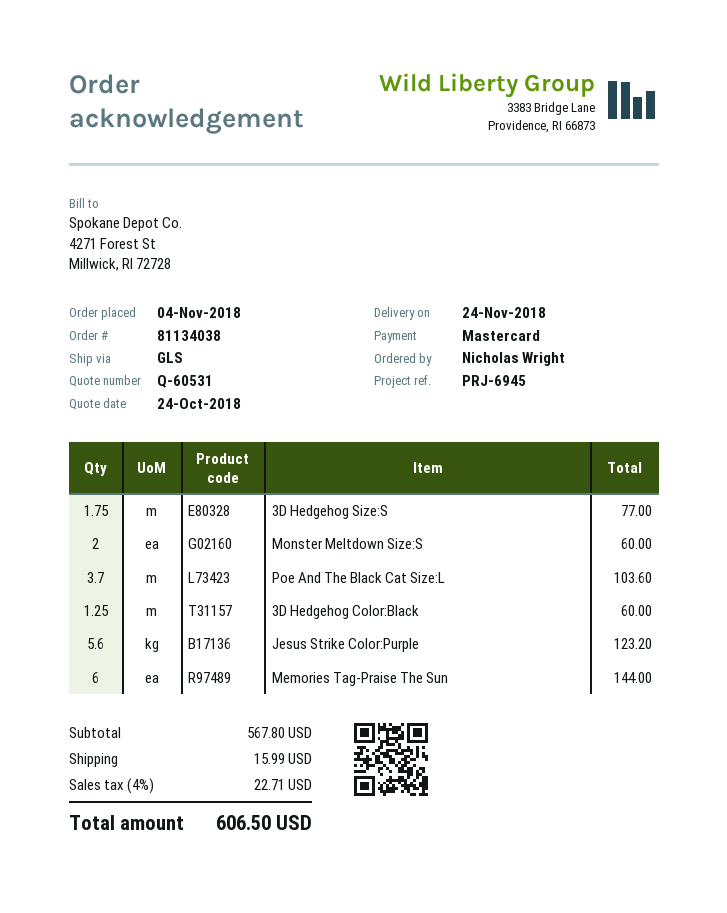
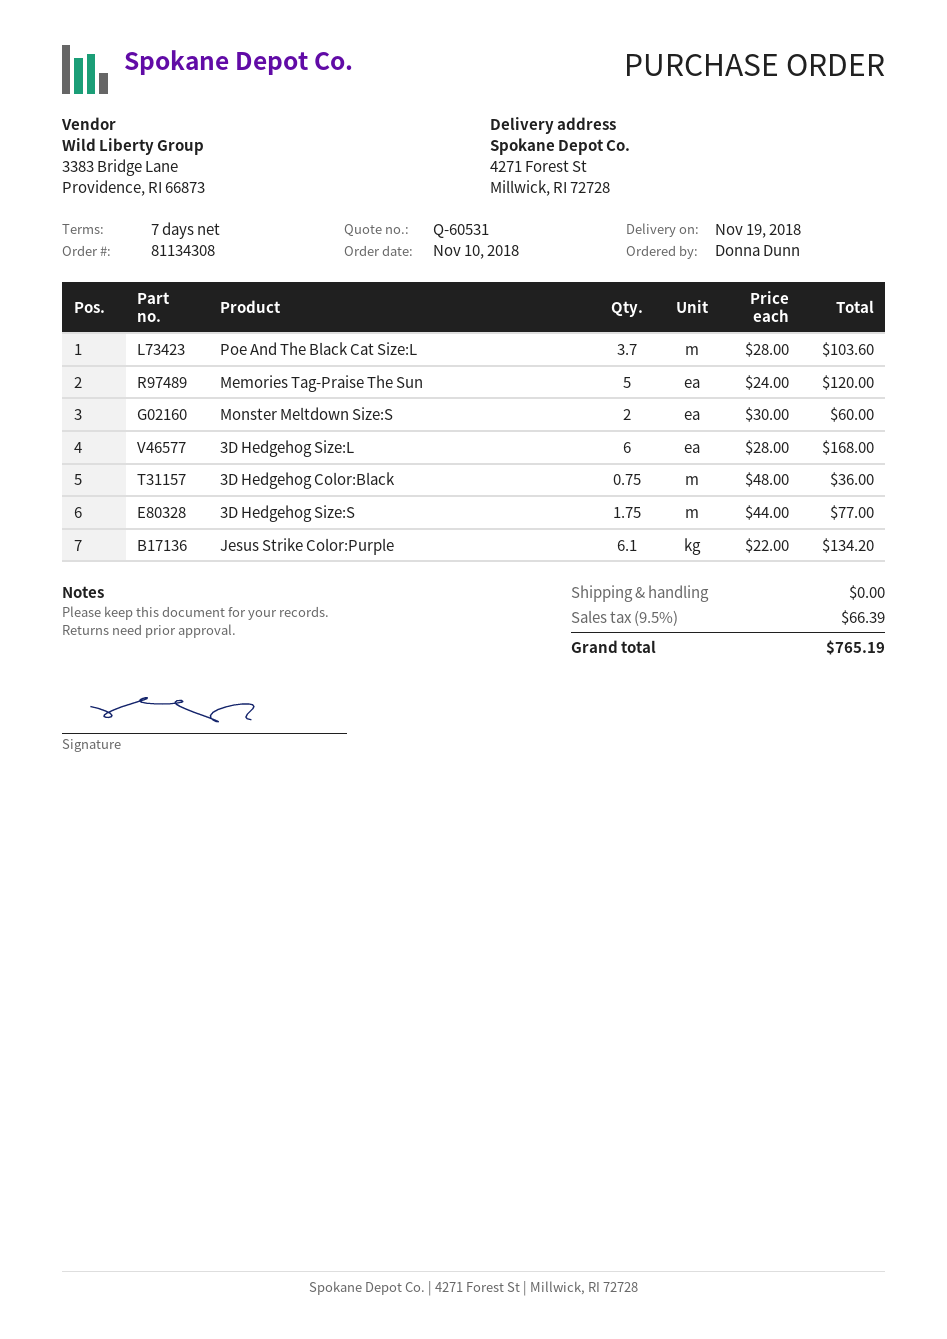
order number: 81134038 -> 81134308
order date: 2018-11-04 -> 2018-11-10
delivery date: 2018-11-24 -> 2018-11-19
ordered by: Nicholas Wright -> Donna Dunn
3D Hedgehog Color:Black: 1.25 for 60.00 -> 0.75 for 36.00
Jesus Strike Color:Purple: 5.6 for 123.20 -> 6.1 for 134.20
Memories Tag-Praise The Sun: 6 for 144.00 -> 5 for 120.00
3D Hedgehog Size:L: none -> 6 for 168.00
shipping: 15.99 -> 0.00
tax: 4% = 22.71 -> 9.5% = 66.39
total: 606.50 -> 765.19

